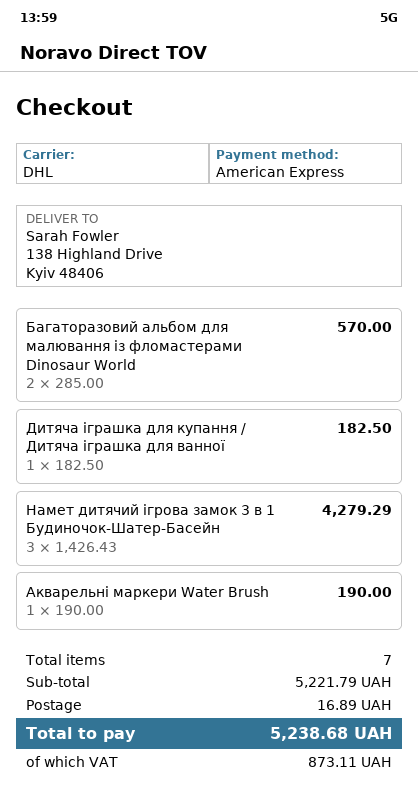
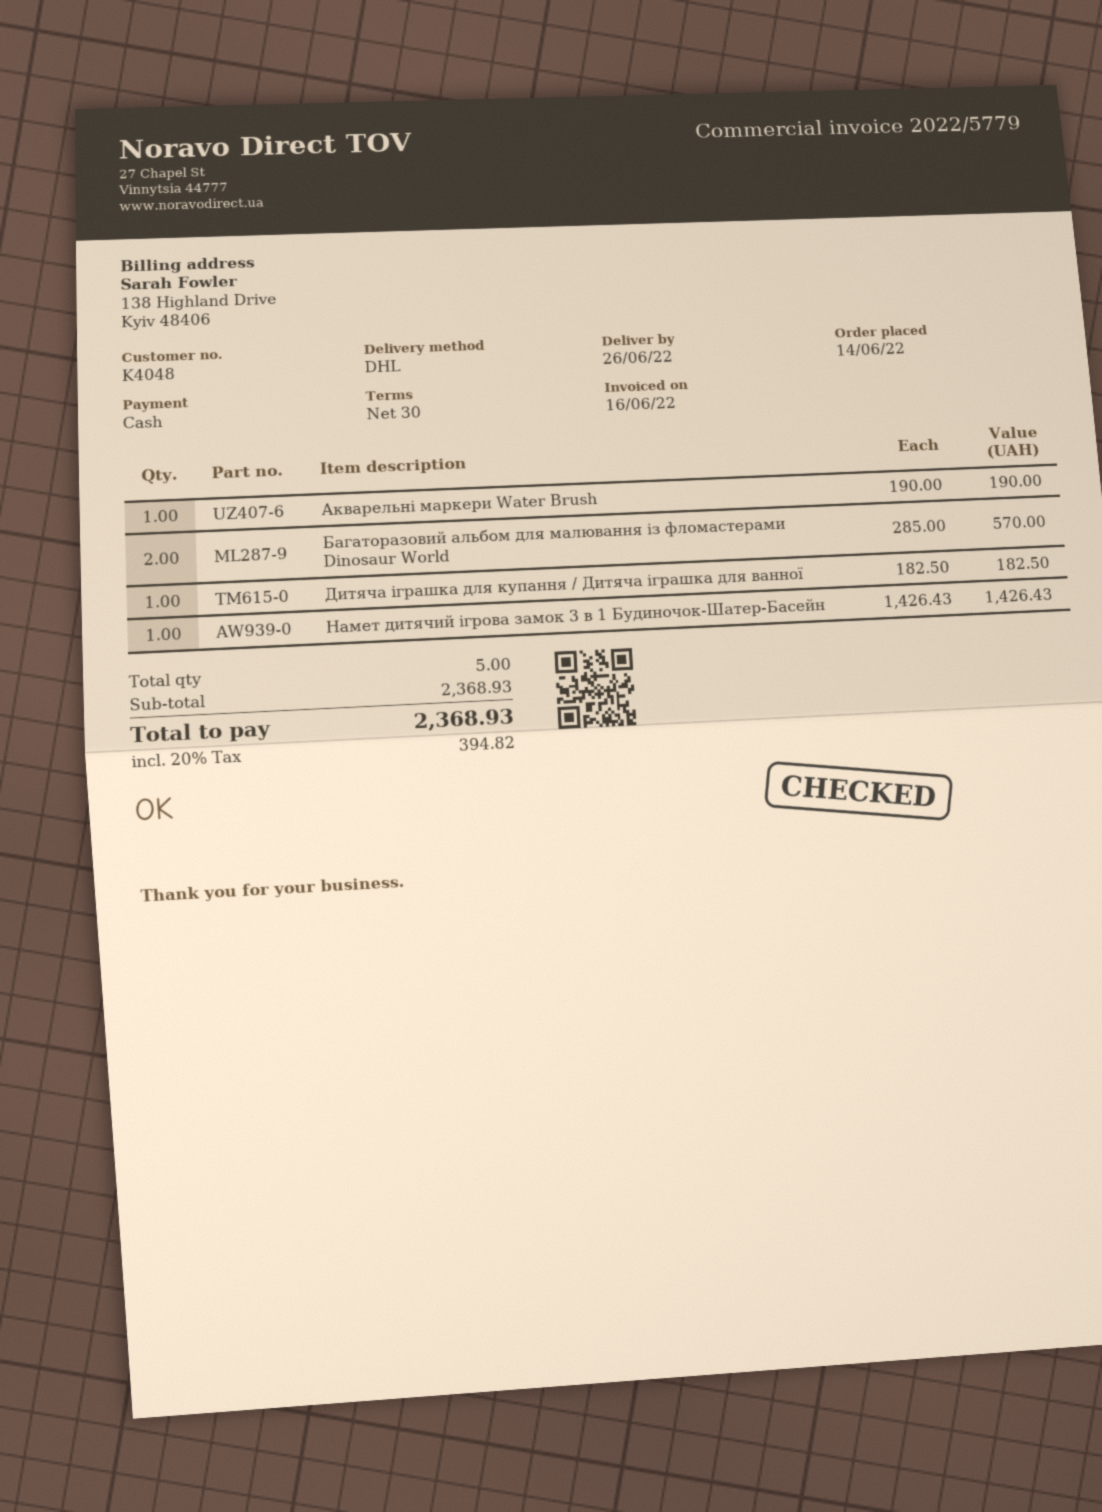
payment method: American Express -> cash
Намет дитячий ігрова замок 3 в 1 Будиночок-Шатер-Басейн: 3 x 1426.43 = 4279.29 -> 1 x 1426.43 = 1426.43
total quantity: 7 -> 5
subtotal: 5221.79 -> 2368.93
shipping: 16.89 -> none
tax: 873.11 -> 394.82
total: 5238.68 -> 2368.93

